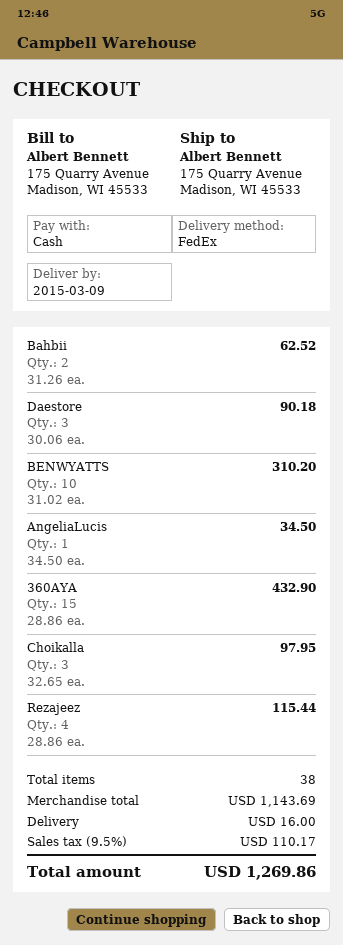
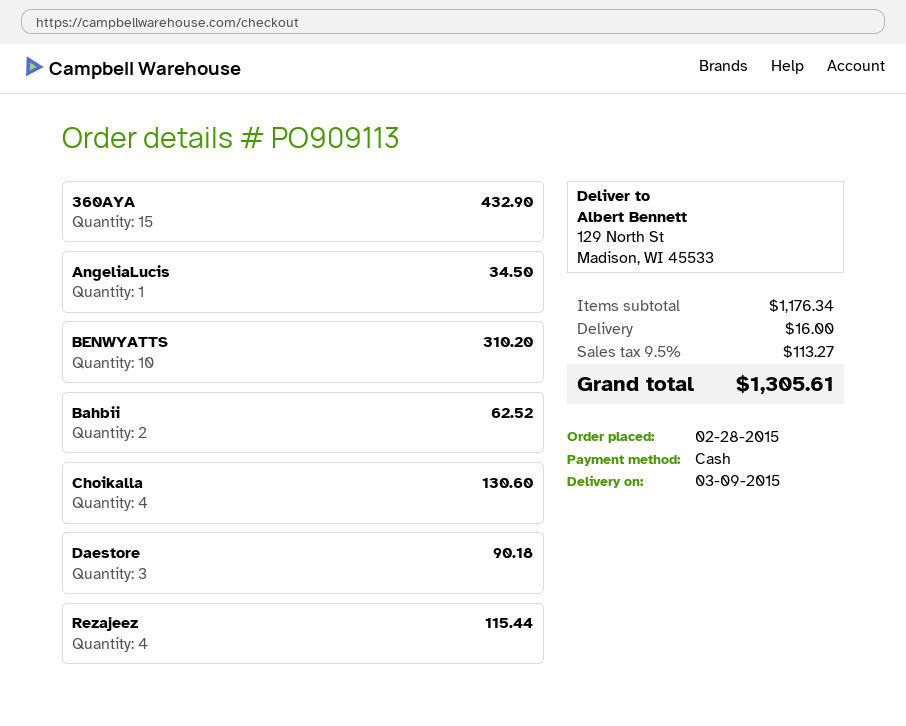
ship to: 175 Quarry Avenue, Madison, WI 45533 -> 129 North St, Madison, WI 45533
Choikalla: 3 for 97.95 -> 4 for 130.60
subtotal: 1143.69 -> 1176.34
tax: 9.5% = 110.17 -> 9.5% = 113.27
total: 1269.86 -> 1305.61

